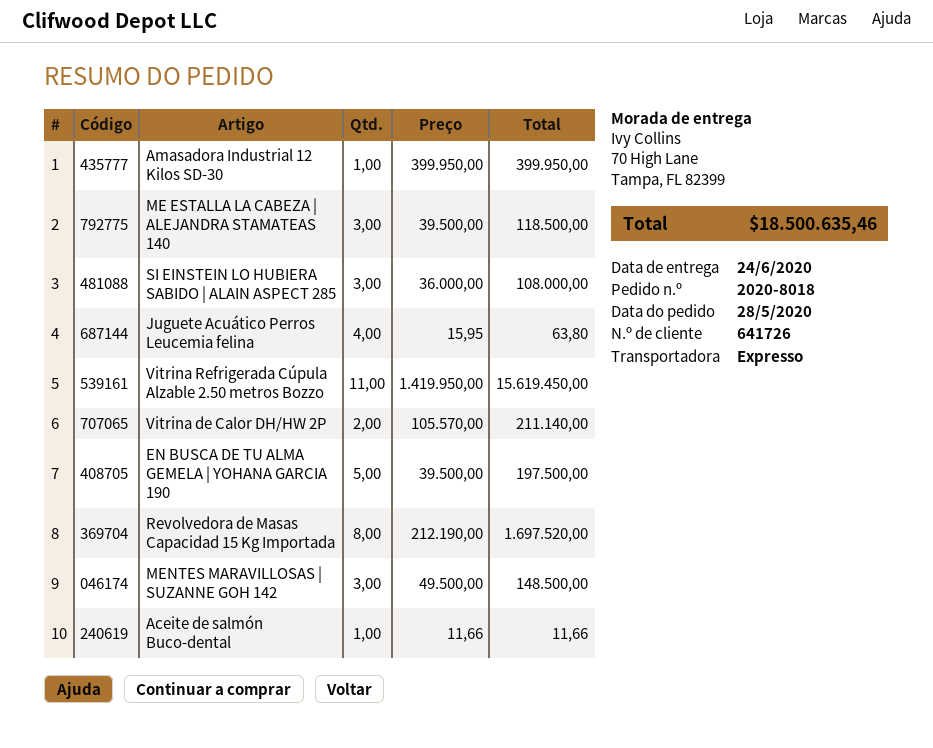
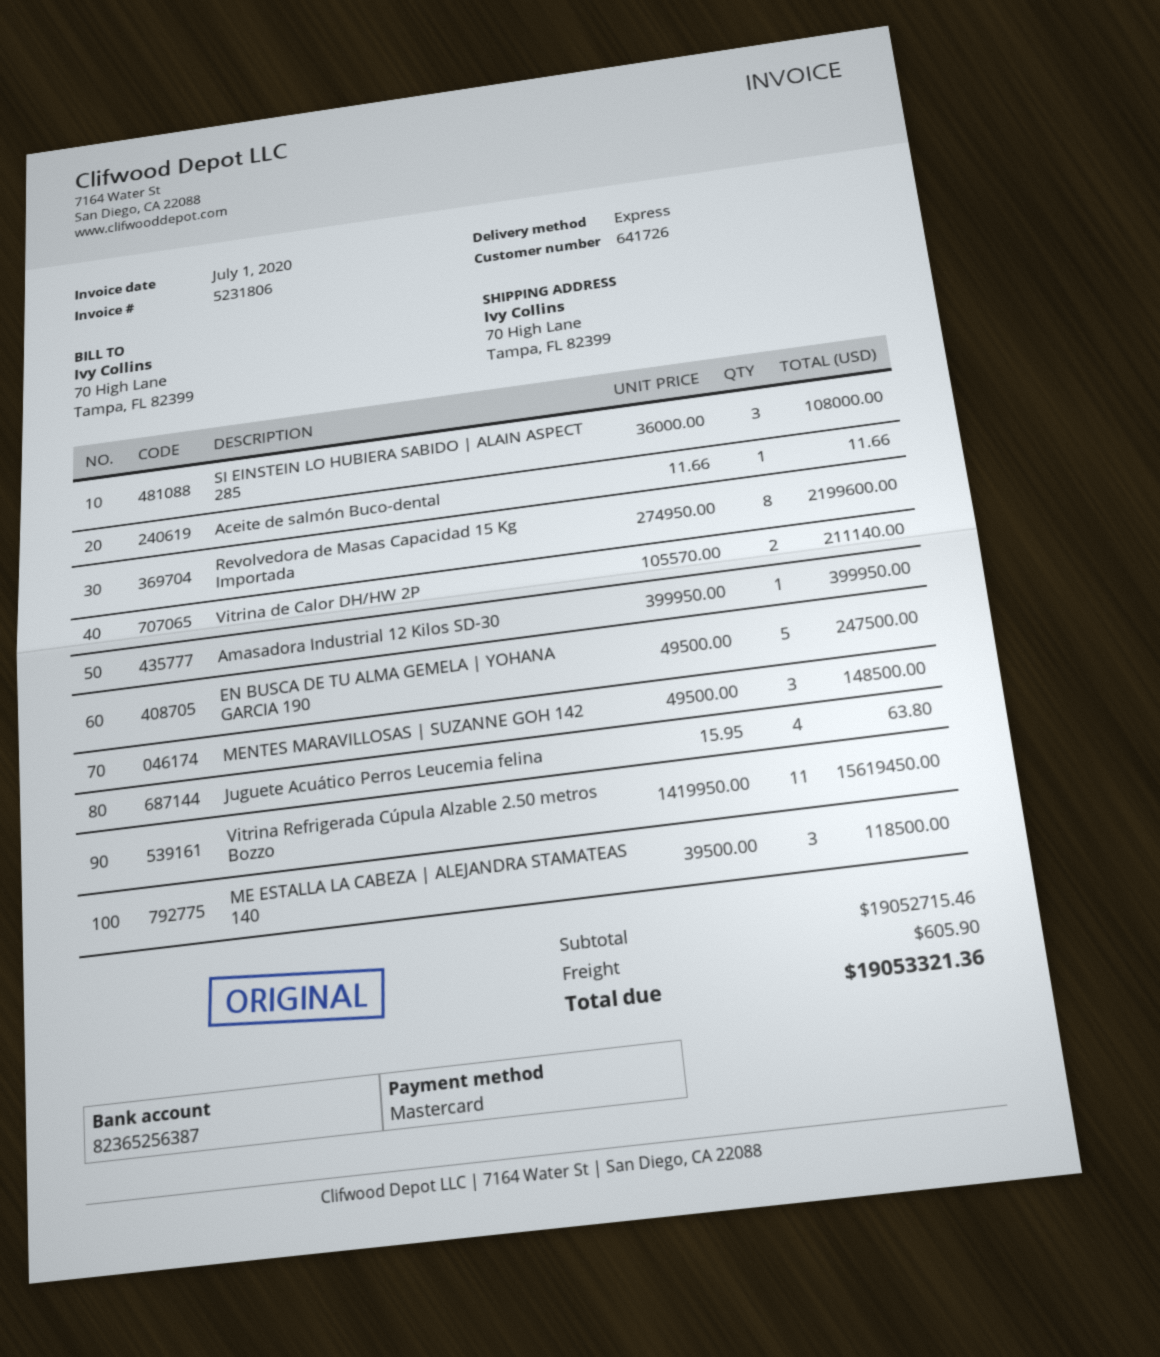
EN BUSCA DE TU ALMA GEMELA | YOHANA GARCIA 190: 5 x 39500.00 = 197500.00 -> 5 x 49500.00 = 247500.00
Revolvedora de Masas Capacidad 15 Kg Importada: 8 x 212190.00 = 1697520.00 -> 8 x 274950.00 = 2199600.00
shipping: none -> 605.90
total: 18500635.46 -> 19053321.36

